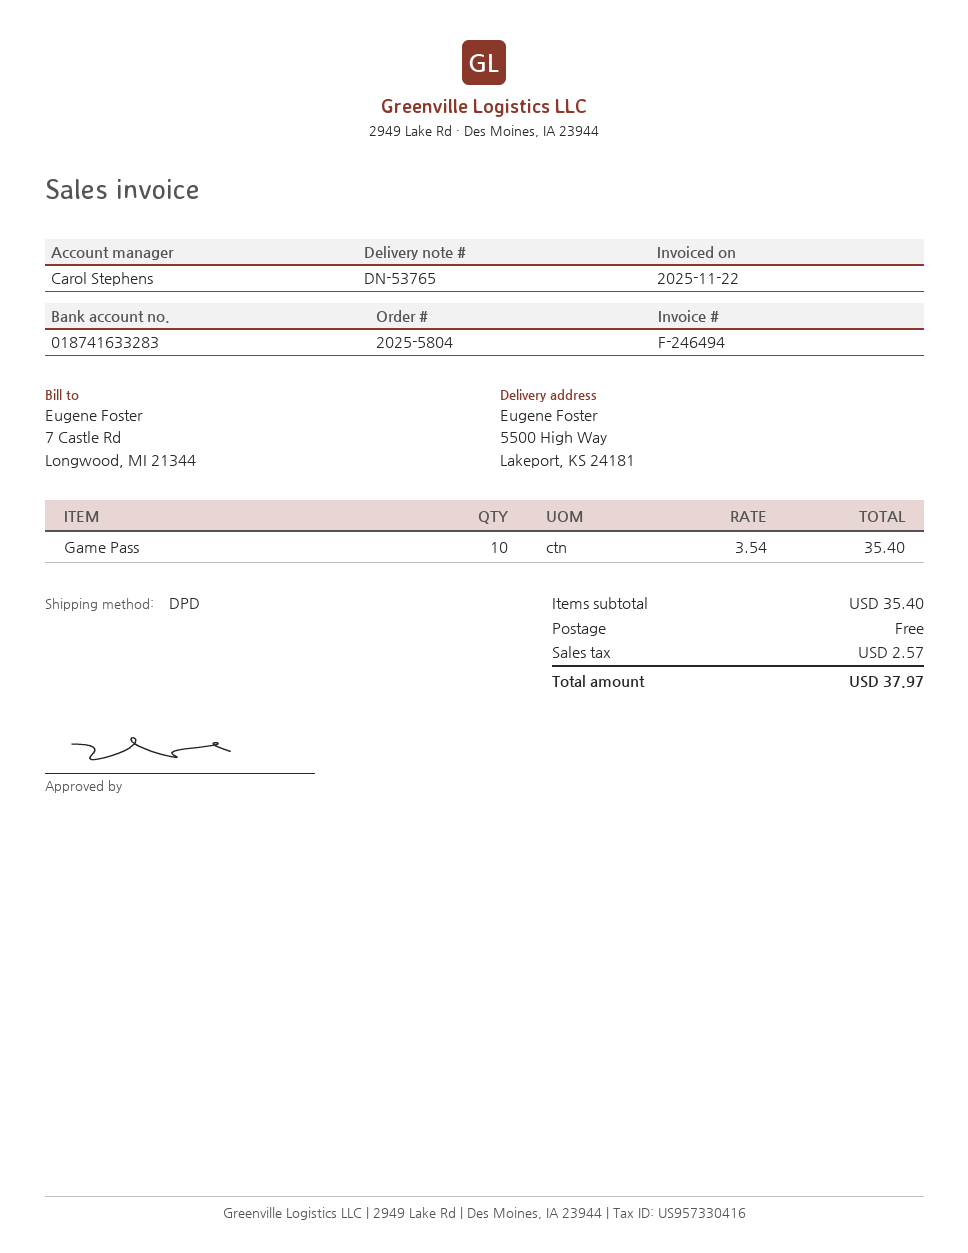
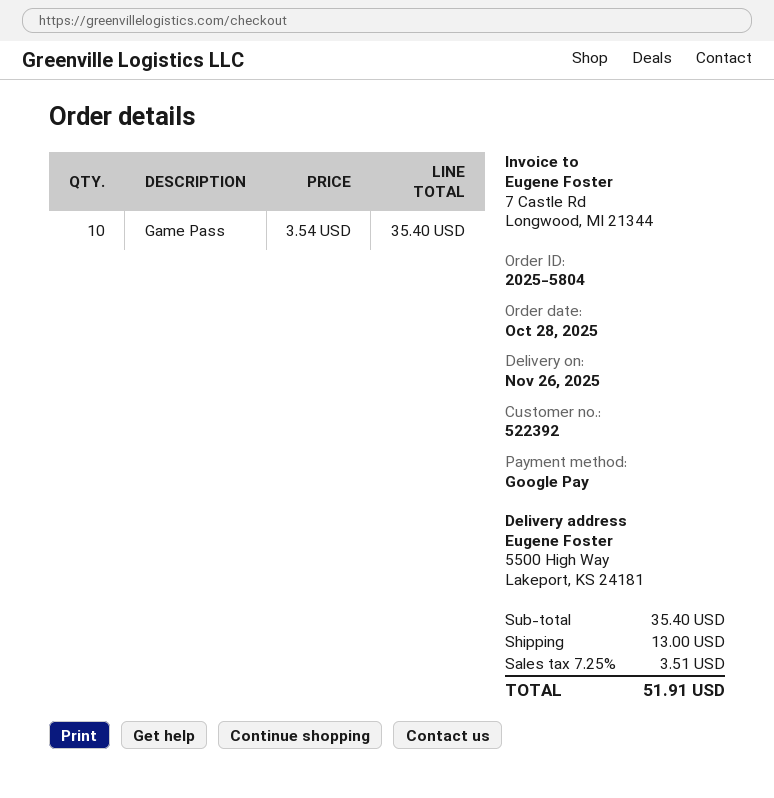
shipping: 0.00 -> 13.00
tax: 2.57 -> 3.51
total: 37.97 -> 51.91

